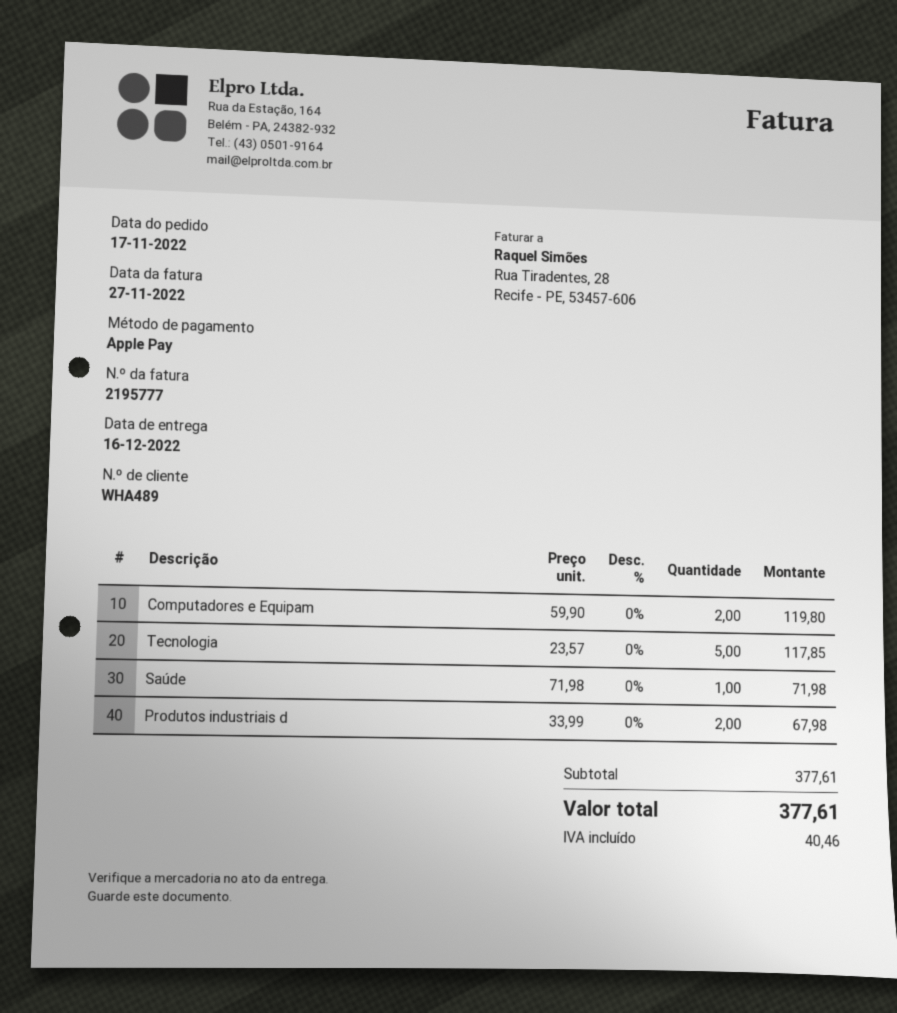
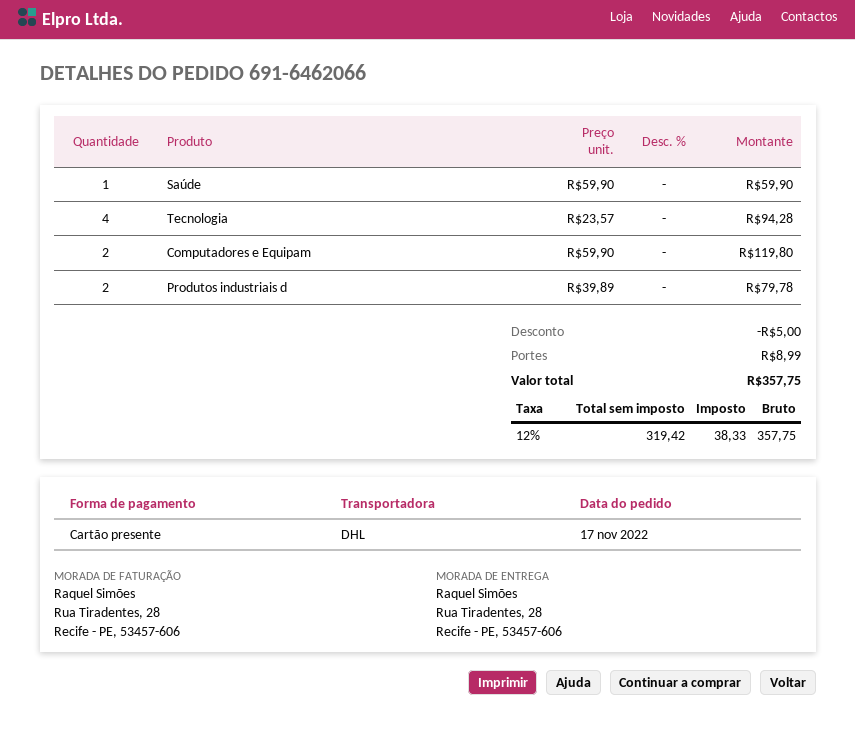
payment method: Apple Pay -> gift card
Tecnologia: 5 x 23.57 = 117.85 -> 4 x 23.57 = 94.28
Saúde: 1 x 71.98 = 71.98 -> 1 x 59.90 = 59.90
Produtos industriais d: 2 x 33.99 = 67.98 -> 2 x 39.89 = 79.78
discount: none -> 5.00
shipping: none -> 8.99
tax: 40.46 -> 38.33
total: 377.61 -> 357.75

